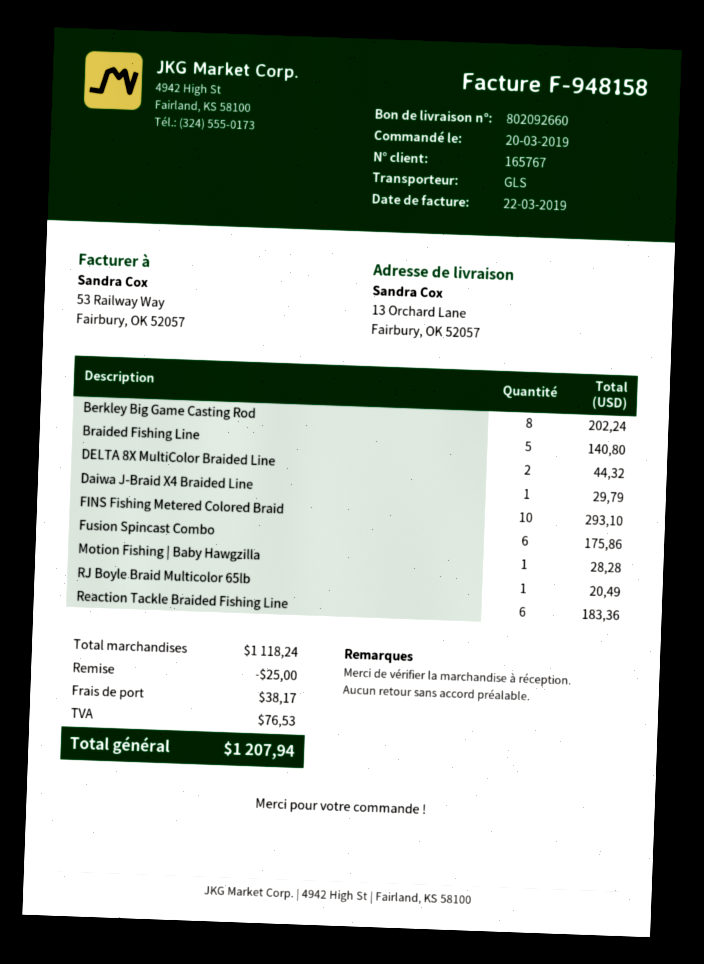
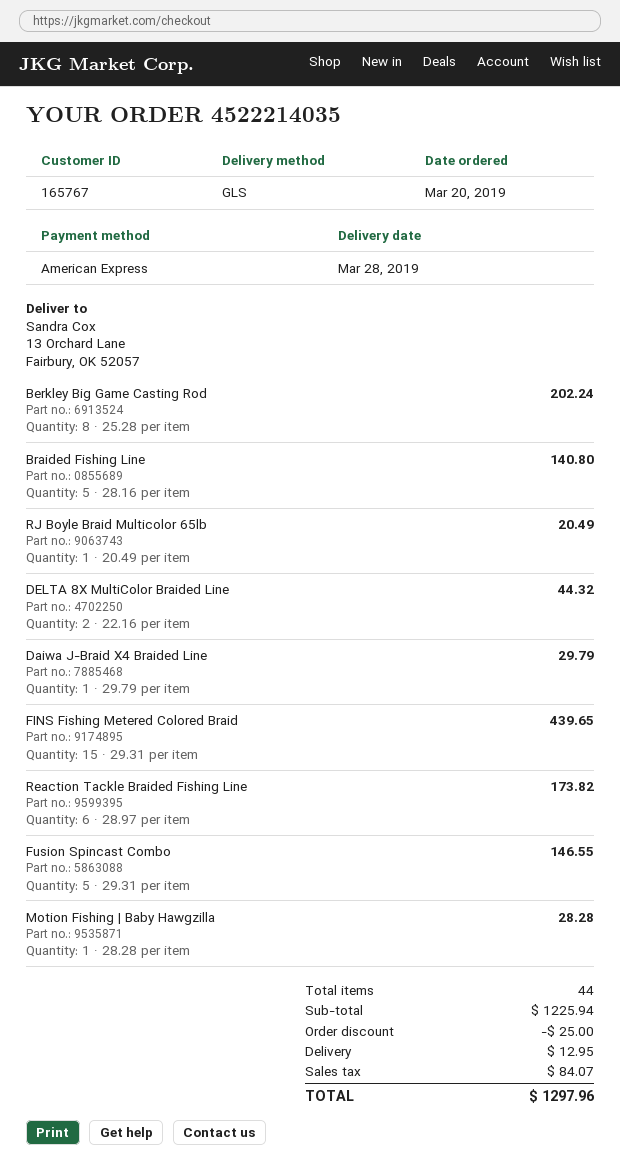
FINS Fishing Metered Colored Braid: 10 for 293.10 -> 15 for 439.65
Fusion Spincast Combo: 6 for 175.86 -> 5 for 146.55
Reaction Tackle Braided Fishing Line: 6 for 183.36 -> 6 for 173.82
subtotal: 1118.24 -> 1225.94
shipping: 38.17 -> 12.95
tax: 76.53 -> 84.07
total: 1207.94 -> 1297.96

